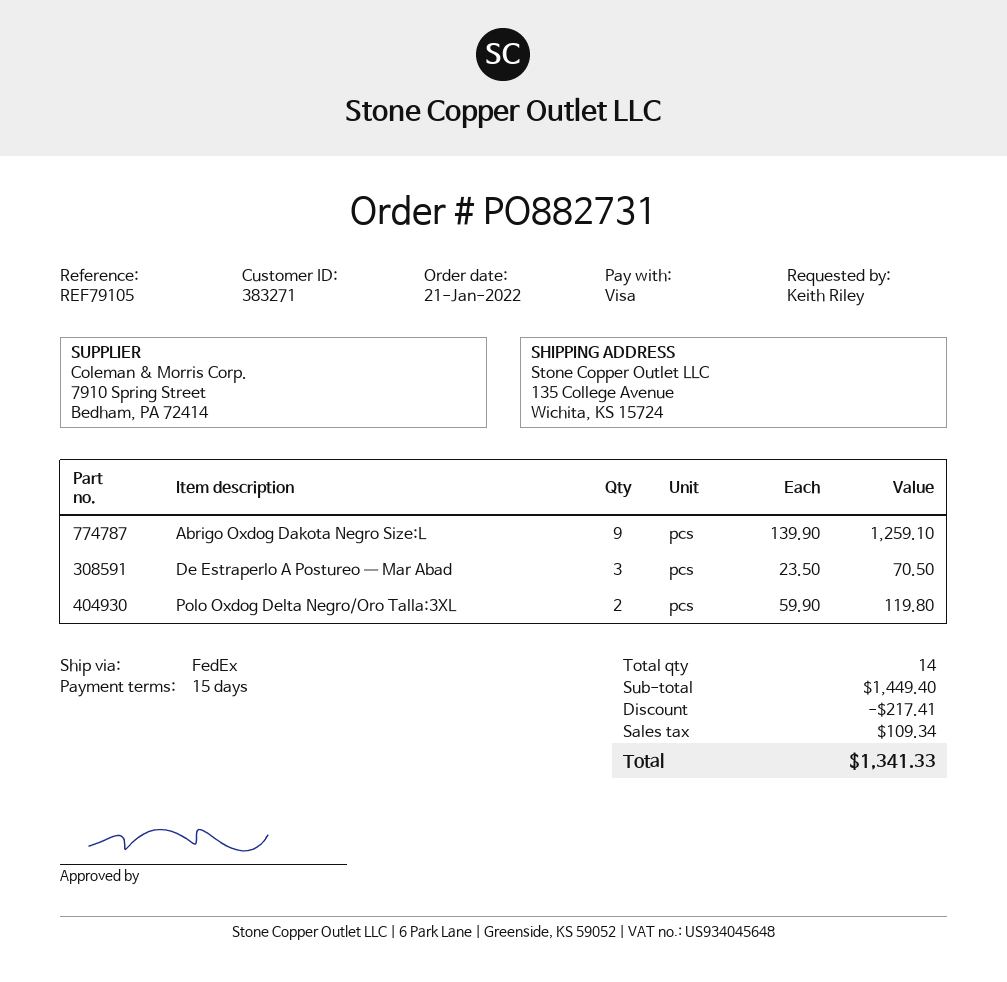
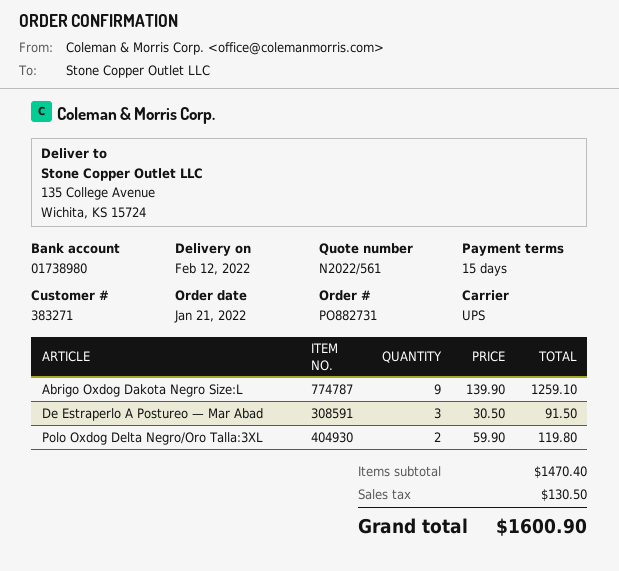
shipping method: FedEx -> UPS
De Estraperlo A Postureo — Mar Abad: 3 x 23.50 = 70.50 -> 3 x 30.50 = 91.50
subtotal: 1449.40 -> 1470.40
discount: 217.41 -> none
tax: 109.34 -> 130.50
total: 1341.33 -> 1600.90

